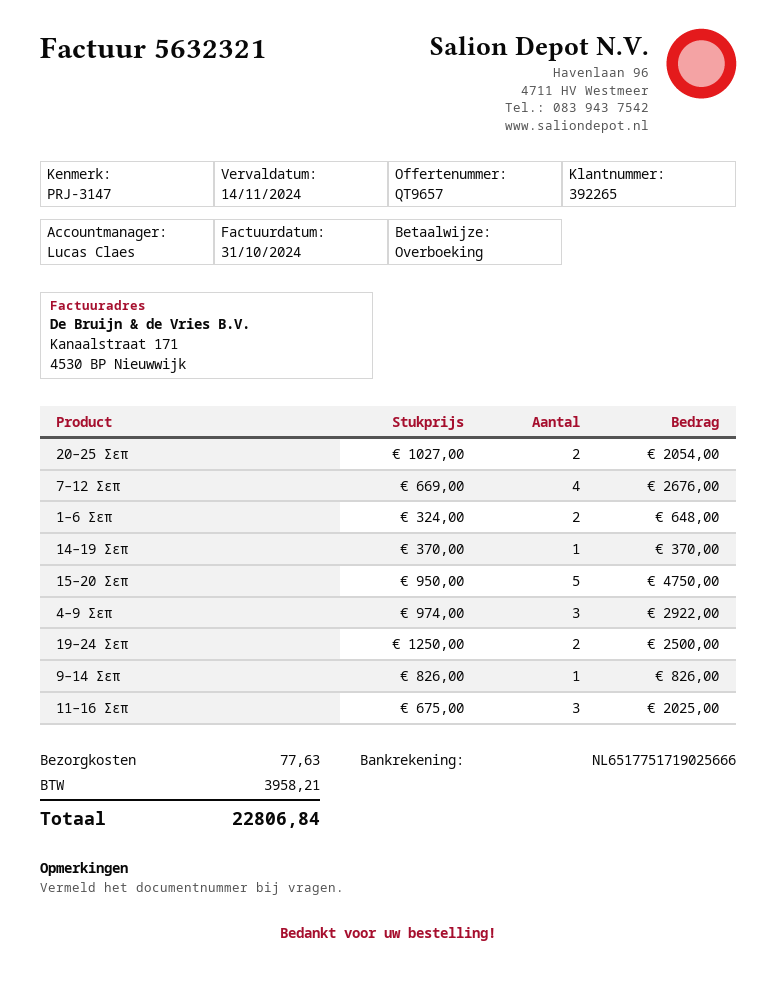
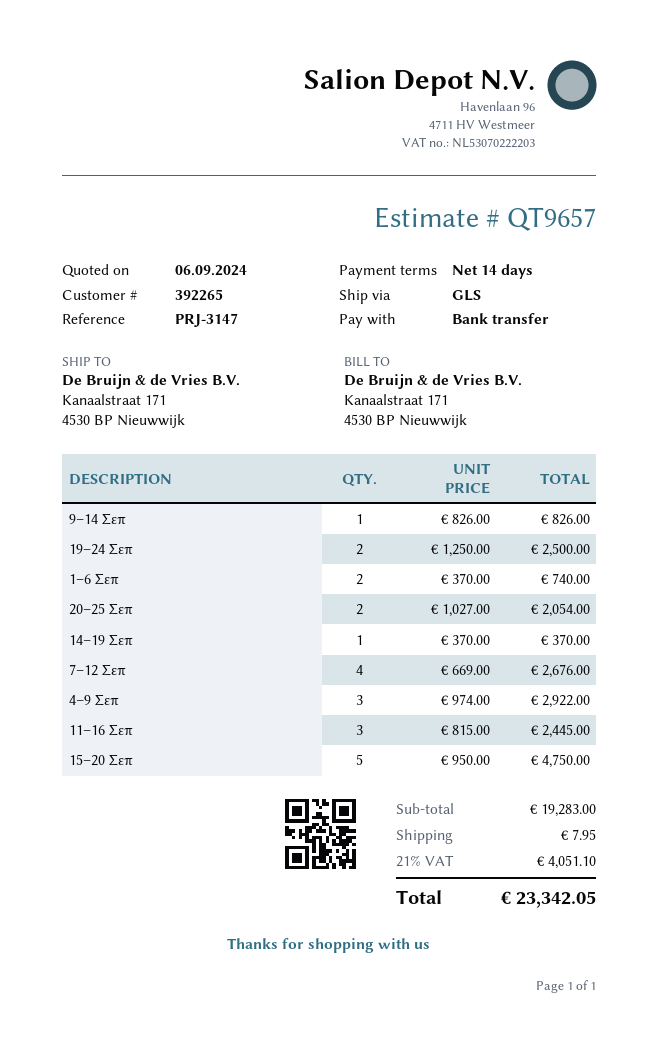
1–6 Σεπ: 2 x 324.00 = 648.00 -> 2 x 370.00 = 740.00
11–16 Σεπ: 3 x 675.00 = 2025.00 -> 3 x 815.00 = 2445.00
shipping: 77.63 -> 7.95
tax: 3958.21 -> 4051.10
total: 22806.84 -> 23342.05

